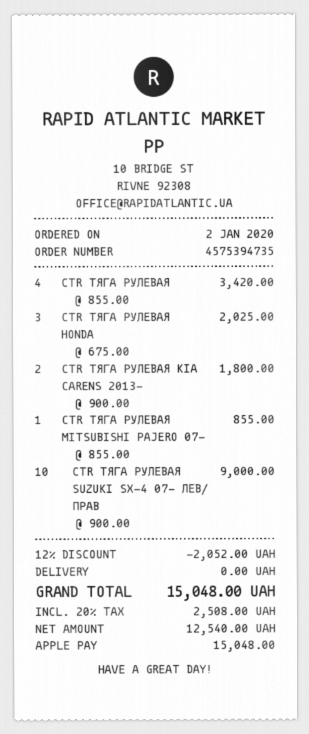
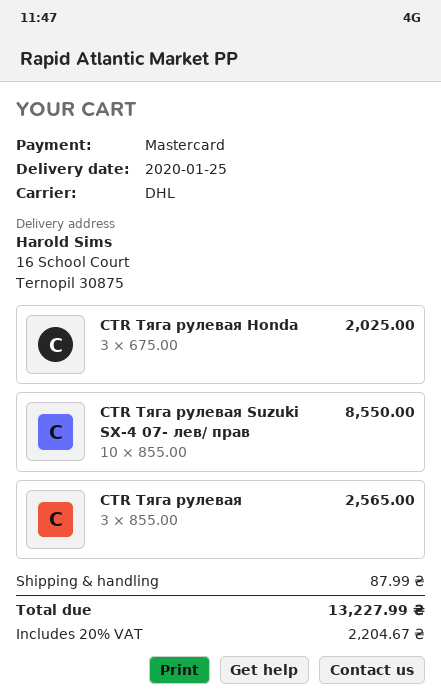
payment method: Apple Pay -> Mastercard
CTR ТЯГА РУЛЕВАЯ: 4 x 855.00 = 3420.00 -> 3 x 855.00 = 2565.00
CTR ТЯГА РУЛЕВАЯ KIA CARENS 2013-: 2 x 900.00 = 1800.00 -> none
CTR ТЯГА РУЛЕВАЯ MITSUBISHI PAJERO 07-: 1 x 855.00 = 855.00 -> none
CTR ТЯГА РУЛЕВАЯ SUZUKI SX-4 07- ЛЕВ/ ПРАВ: 10 x 900.00 = 9000.00 -> 10 x 855.00 = 8550.00
discount: 12% = 2052.00 -> none
shipping: 0.00 -> 87.99
tax: 20% = 2508.00 -> 20% = 2204.67
total: 15048.00 -> 13227.99

